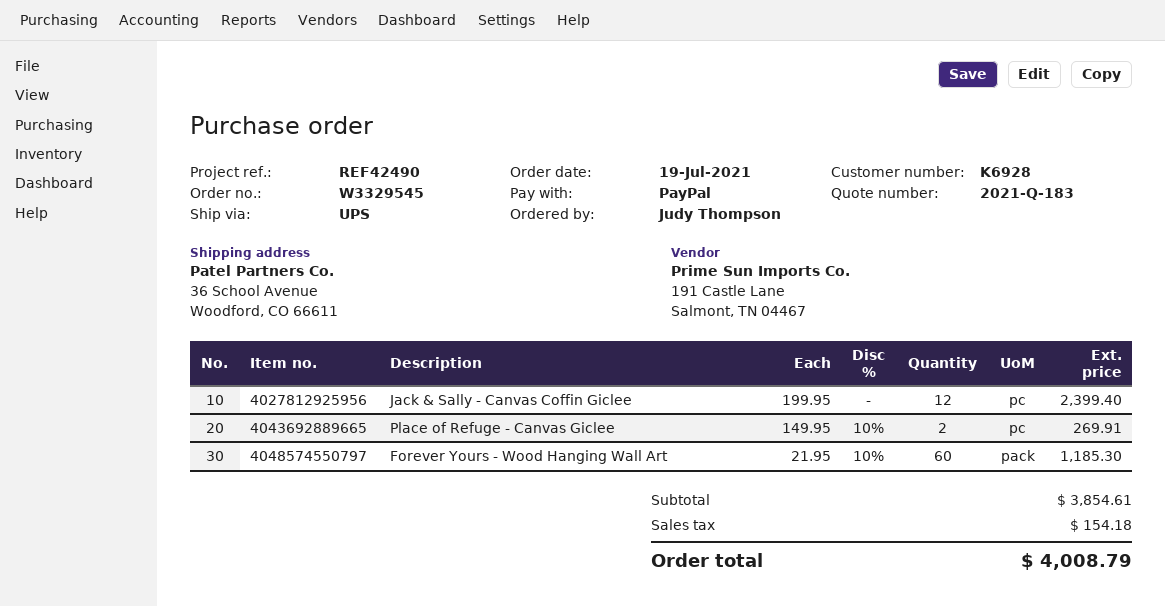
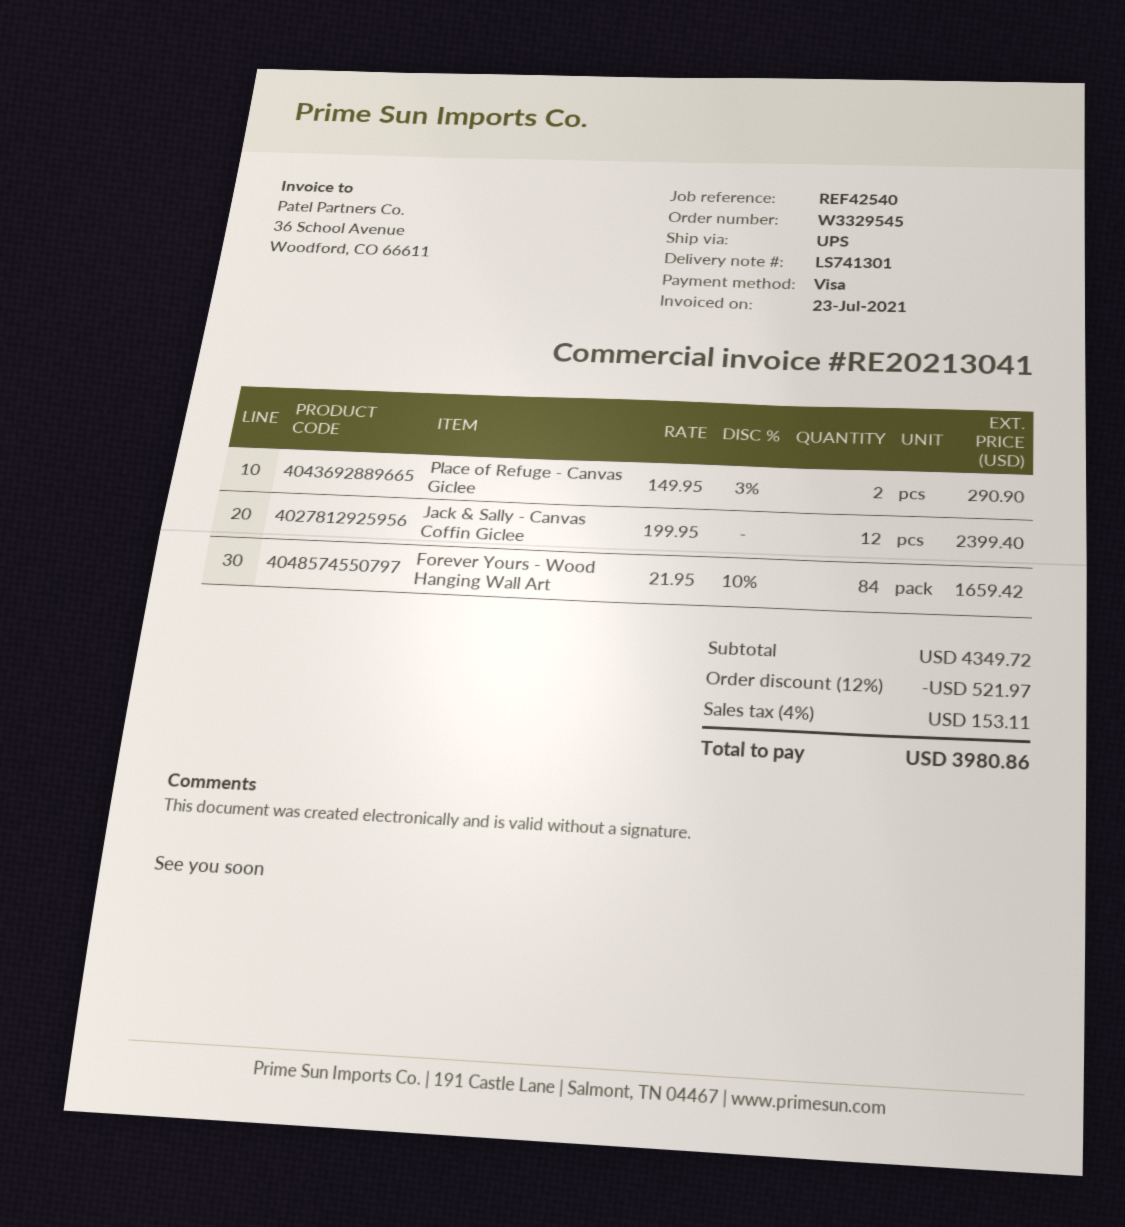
reference: REF42490 -> REF42540
payment method: PayPal -> Visa
Place of Refuge - Canvas Giclee: 2 x 149.95 - 10% = 269.91 -> 2 x 149.95 - 3% = 290.90
Forever Yours - Wood Hanging Wall Art: 60 x 21.95 - 10% = 1185.30 -> 84 x 21.95 - 10% = 1659.42
subtotal: 3854.61 -> 4349.72
discount: none -> 12% = 521.97
tax: 154.18 -> 153.11
total: 4008.79 -> 3980.86

